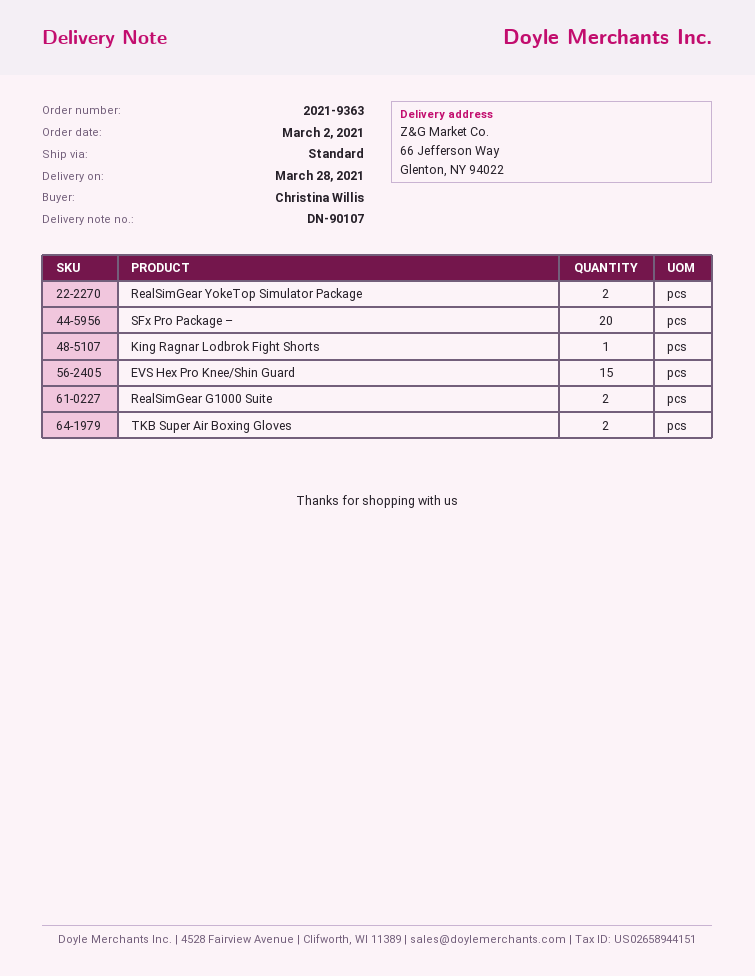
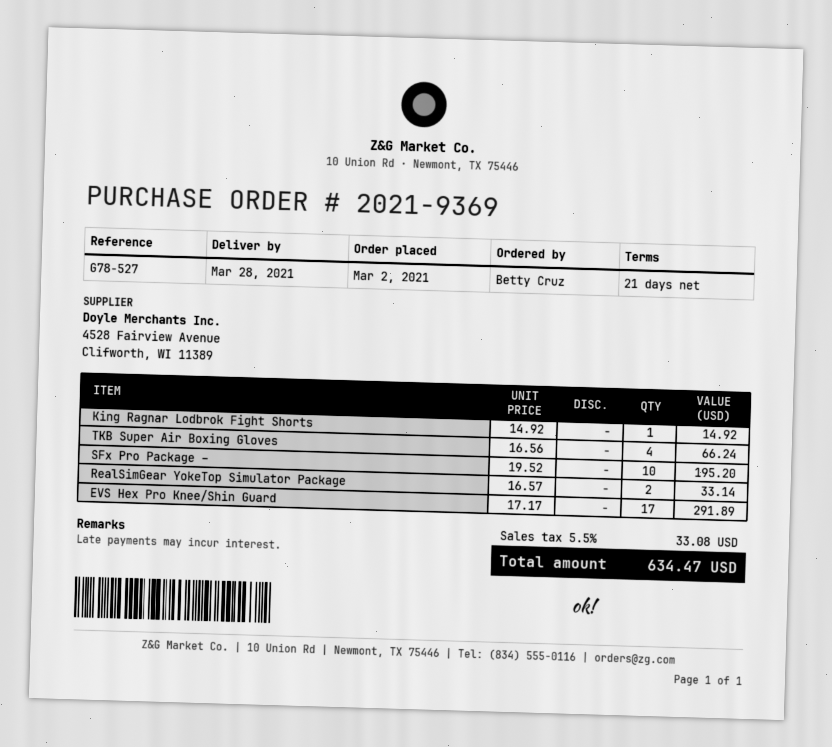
order number: 2021-9363 -> 2021-9369
ordered by: Christina Willis -> Betty Cruz
SFx Pro Package –: 20 -> 10
EVS Hex Pro Knee/Shin Guard: 15 -> 17
RealSimGear G1000 Suite: 2 -> none
TKB Super Air Boxing Gloves: 2 -> 4

